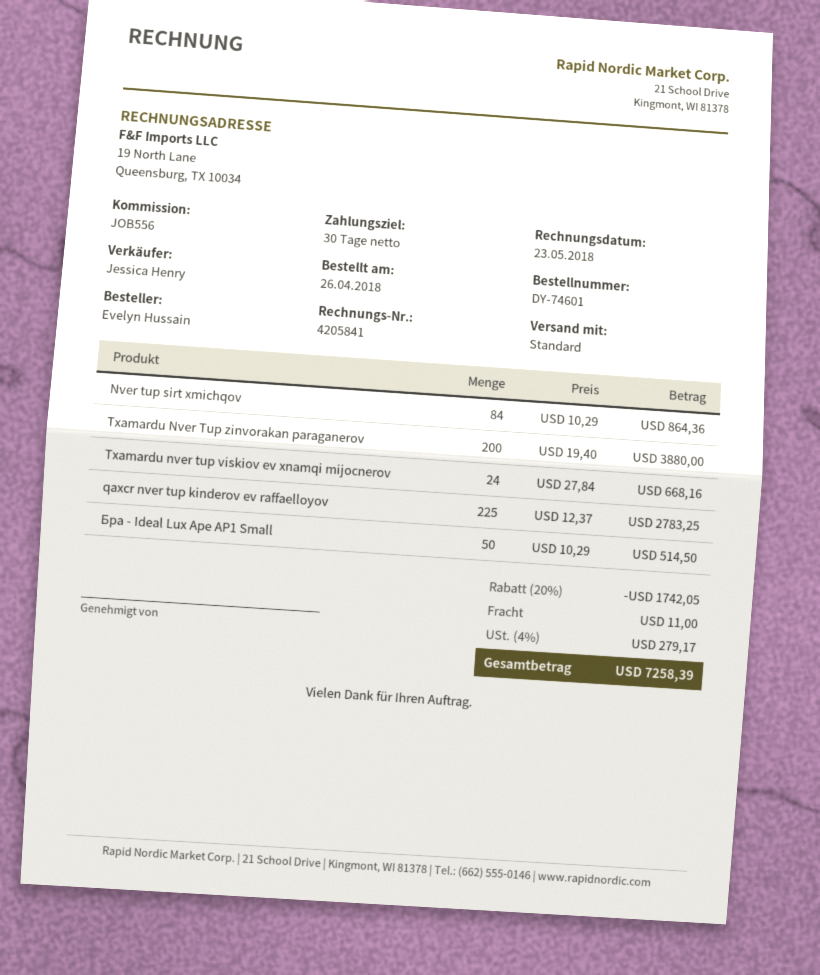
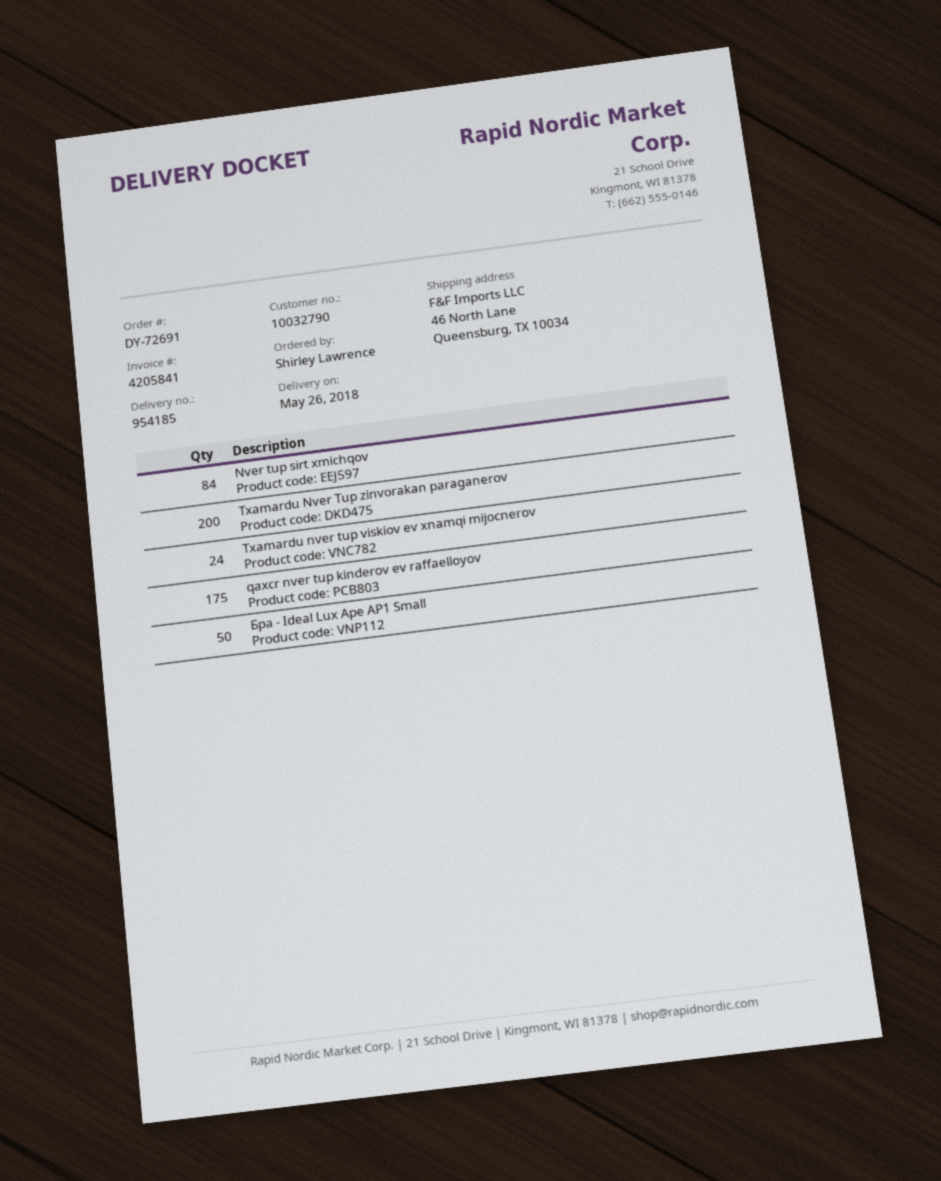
order number: DY-74601 -> DY-72691
ordered by: Evelyn Hussain -> Shirley Lawrence
qaxcr nver tup kinderov ev raffaelloyov: 225 -> 175

